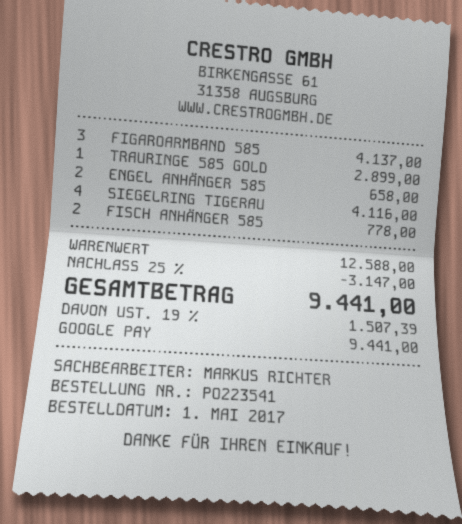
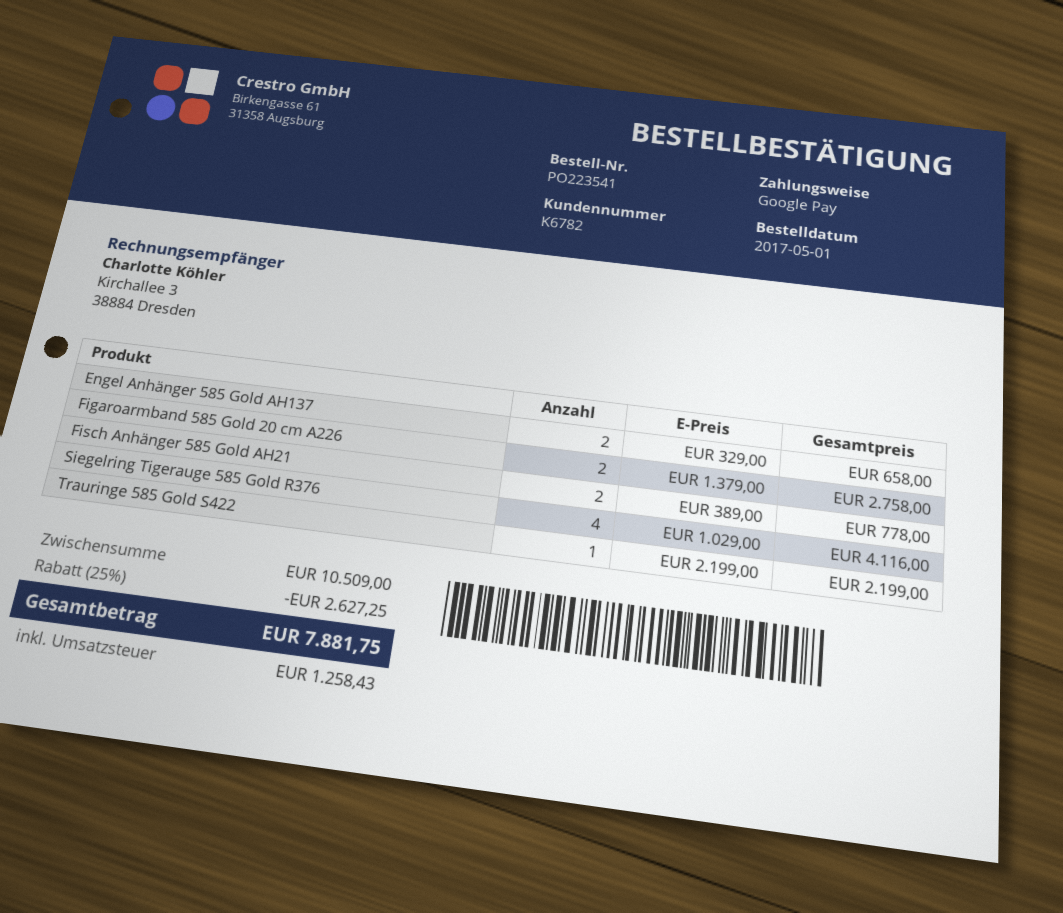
FIGAROARMBAND 585: 3 for 4137.00 -> 2 for 2758.00
TRAURINGE 585 GOLD: 1 for 2899.00 -> 1 for 2199.00
subtotal: 12588.00 -> 10509.00
discount: 25% = 3147.00 -> 25% = 2627.25
tax: 1507.39 -> 1258.43
total: 9441.00 -> 7881.75

